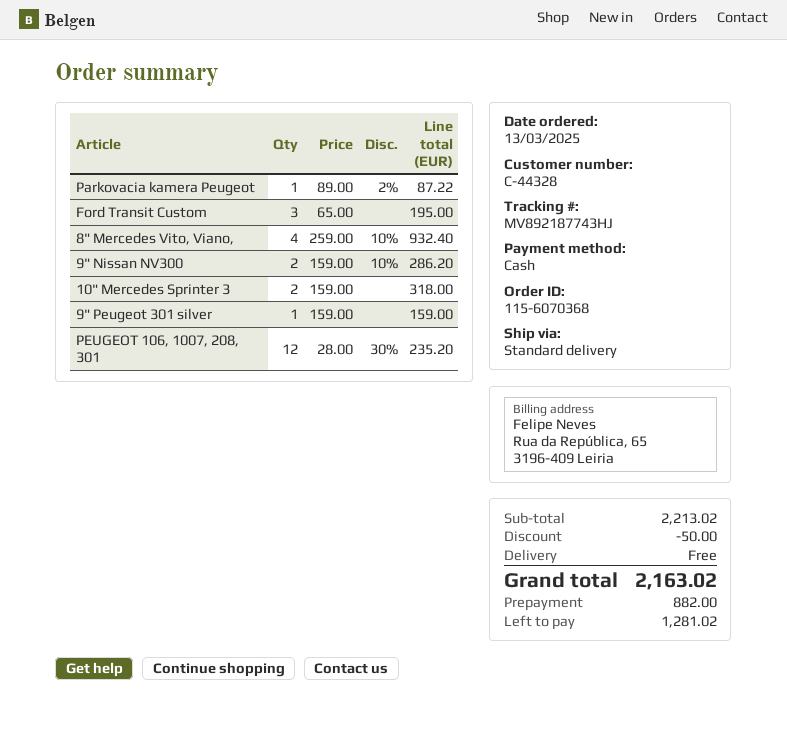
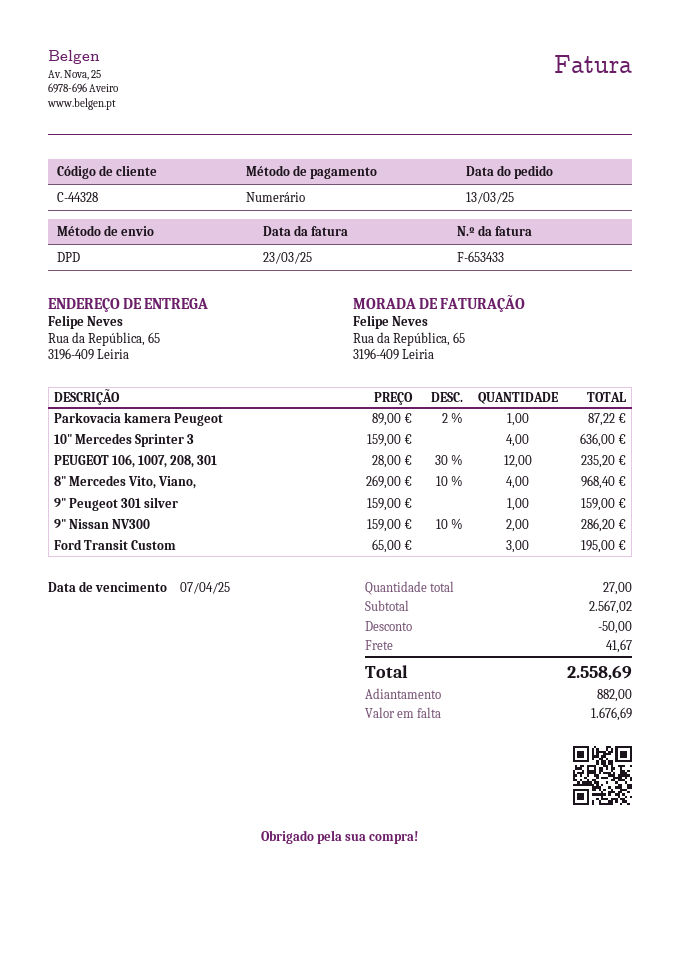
shipping method: standard -> DPD
8" Mercedes Vito, Viano,: 4 x 259.00 - 10% = 932.40 -> 4 x 269.00 - 10% = 968.40
10" Mercedes Sprinter 3: 2 x 159.00 = 318.00 -> 4 x 159.00 = 636.00
subtotal: 2213.02 -> 2567.02
shipping: 0.00 -> 41.67
total: 2163.02 -> 2558.69
balance: 1281.02 -> 1676.69

